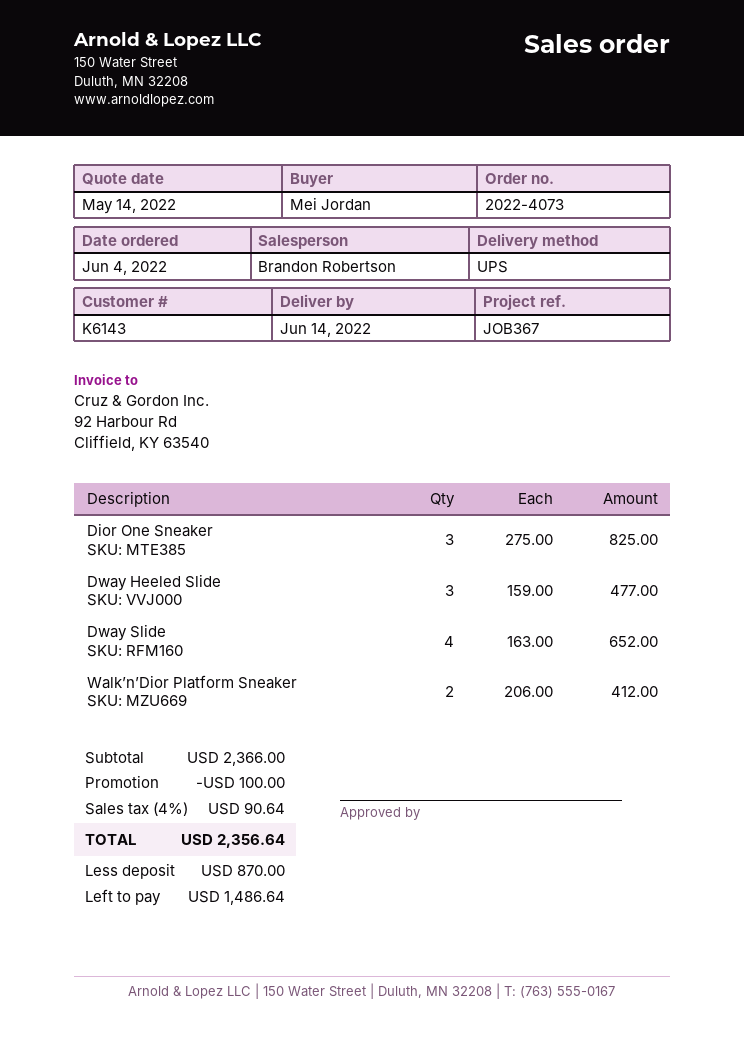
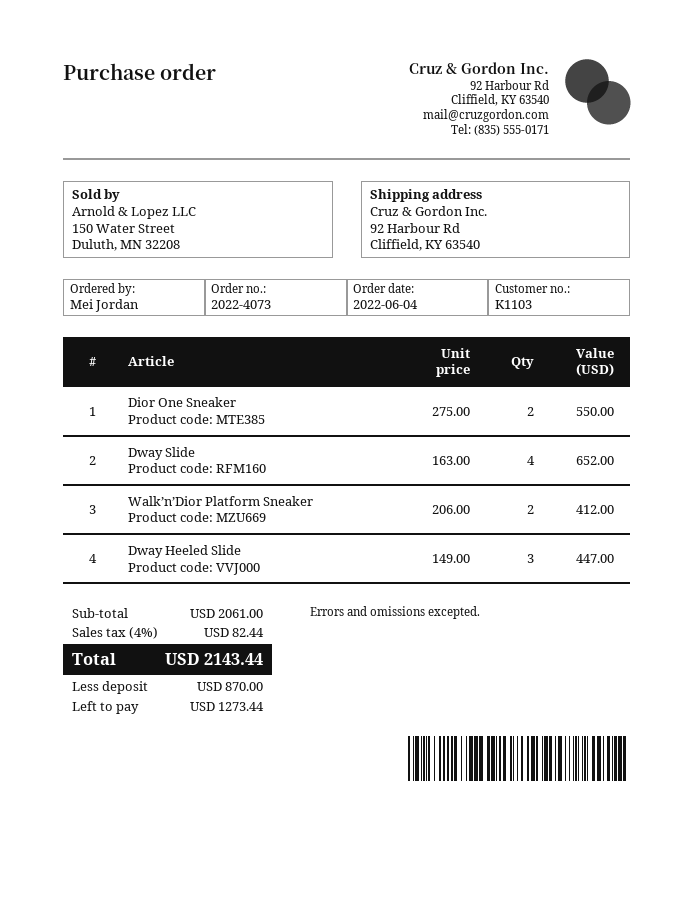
customer number: K6143 -> K1103
Dior One Sneaker: 3 x 275.00 = 825.00 -> 2 x 275.00 = 550.00
Dway Heeled Slide: 3 x 159.00 = 477.00 -> 3 x 149.00 = 447.00
subtotal: 2366.00 -> 2061.00
discount: 100.00 -> none
tax: 4% = 90.64 -> 4% = 82.44
total: 2356.64 -> 2143.44
balance: 1486.64 -> 1273.44

